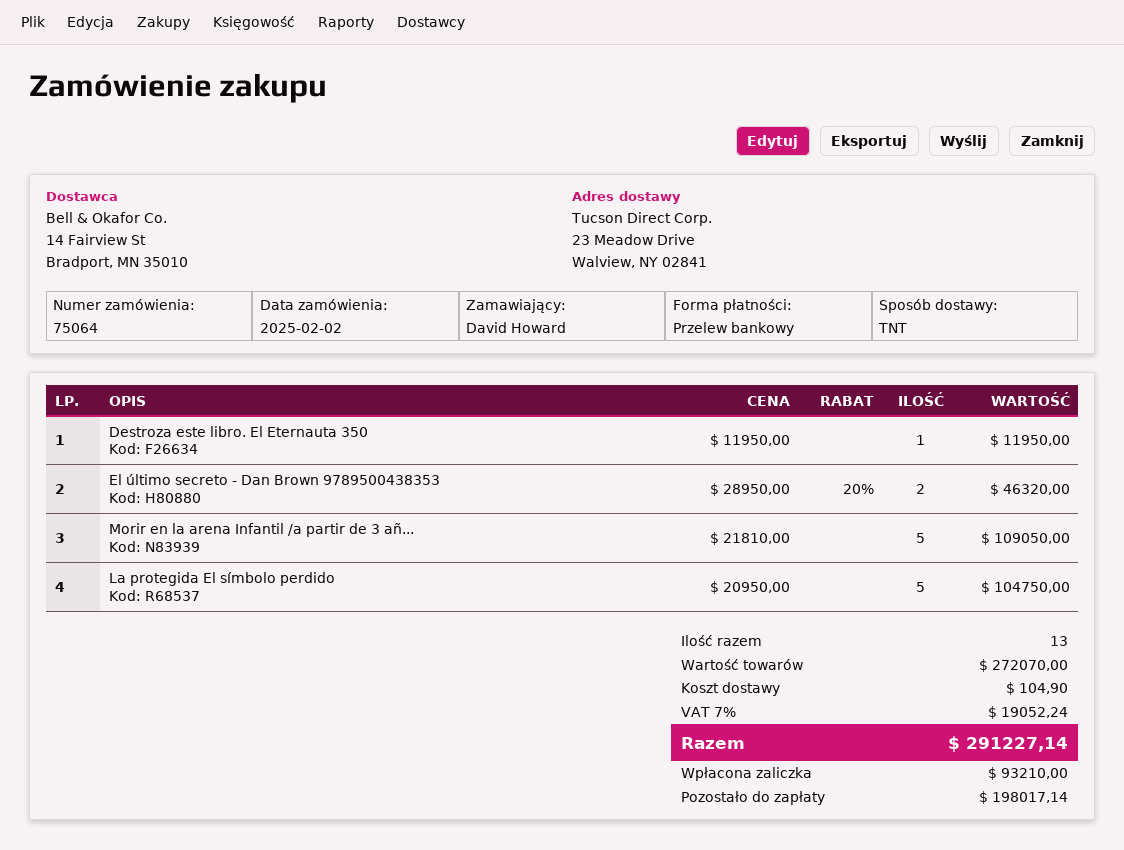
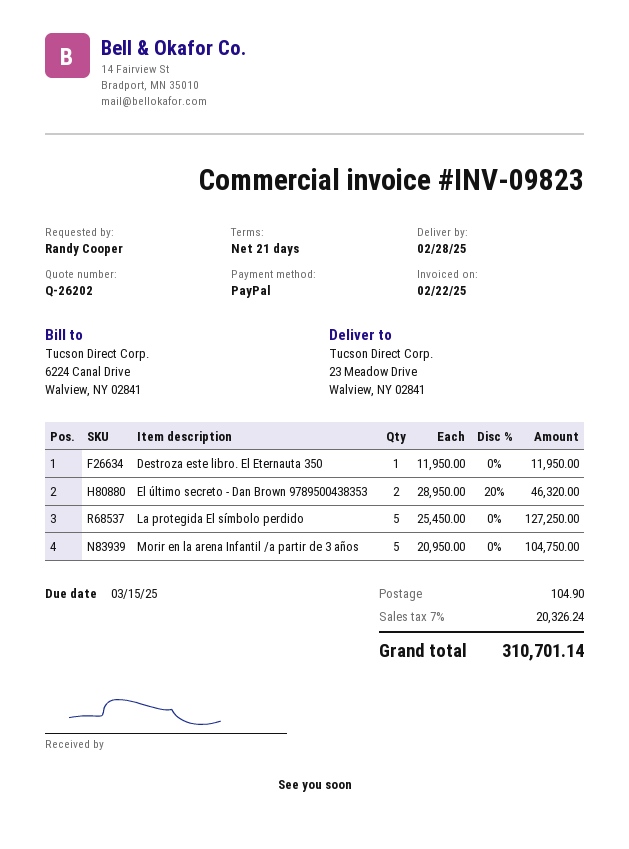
ordered by: David Howard -> Randy Cooper
payment method: bank transfer -> PayPal
Morir en la arena Infantil /a partir de 3 añ...: 5 x 21810.00 = 109050.00 -> 5 x 20950.00 = 104750.00
La protegida El símbolo perdido: 5 x 20950.00 = 104750.00 -> 5 x 25450.00 = 127250.00
tax: 7% = 19052.24 -> 7% = 20326.24
total: 291227.14 -> 310701.14

